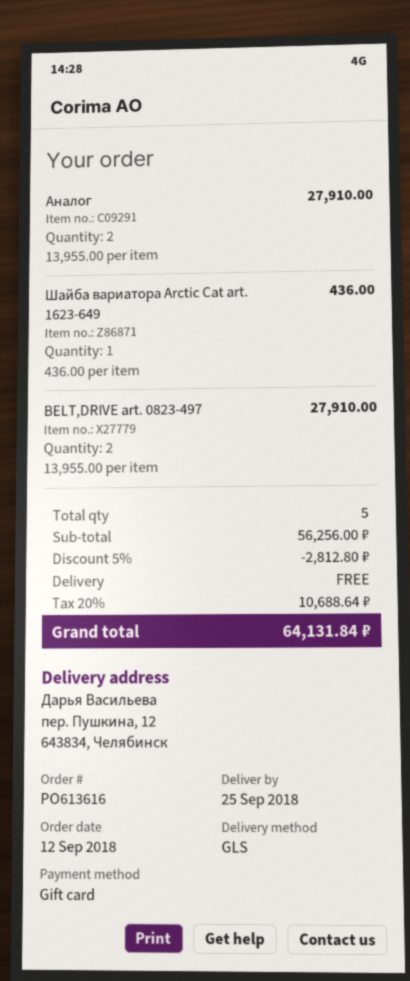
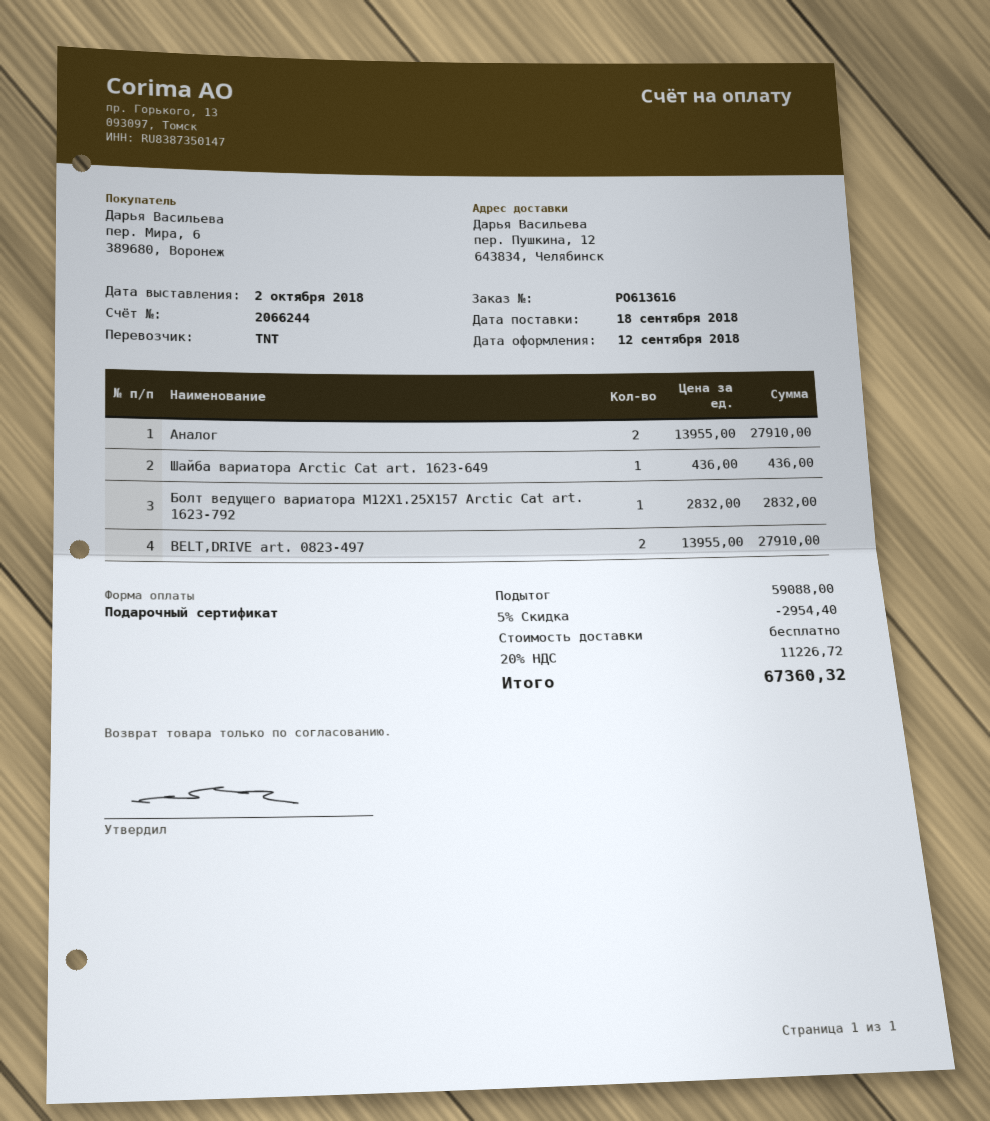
delivery date: 2018-09-25 -> 2018-09-18
shipping method: GLS -> TNT
Болт ведущего вариатора M12X1.25X157 Arctic Cat art. 1623-792: none -> 1 x 2832.00 = 2832.00
subtotal: 56256.00 -> 59088.00
discount: 5% = 2812.80 -> 5% = 2954.40
tax: 20% = 10688.64 -> 20% = 11226.72
total: 64131.84 -> 67360.32

